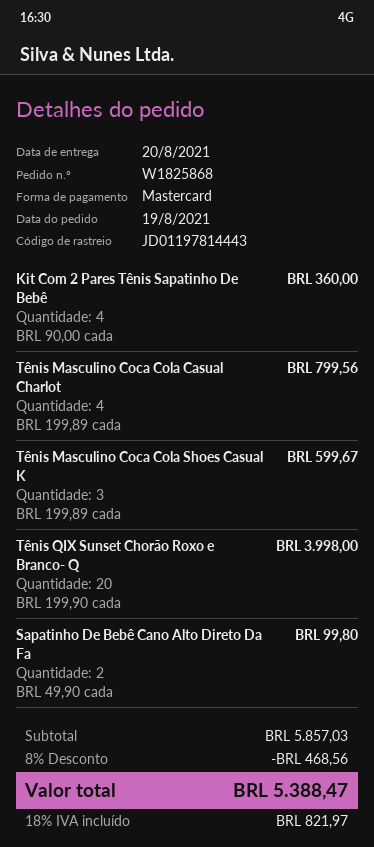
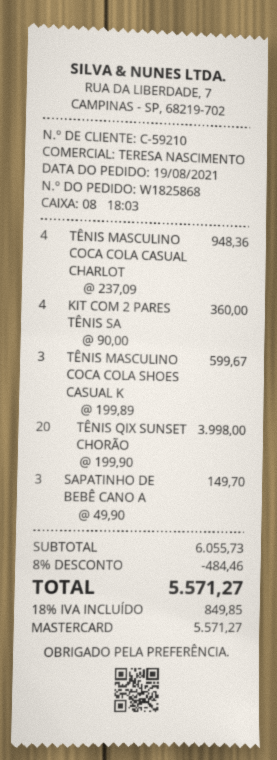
Tênis Masculino Coca Cola Casual Charlot: 4 x 199.89 = 799.56 -> 4 x 237.09 = 948.36
Sapatinho De Bebê Cano Alto Direto Da Fa: 2 x 49.90 = 99.80 -> 3 x 49.90 = 149.70
subtotal: 5857.03 -> 6055.73
discount: 8% = 468.56 -> 8% = 484.46
tax: 18% = 821.97 -> 18% = 849.85
total: 5388.47 -> 5571.27

